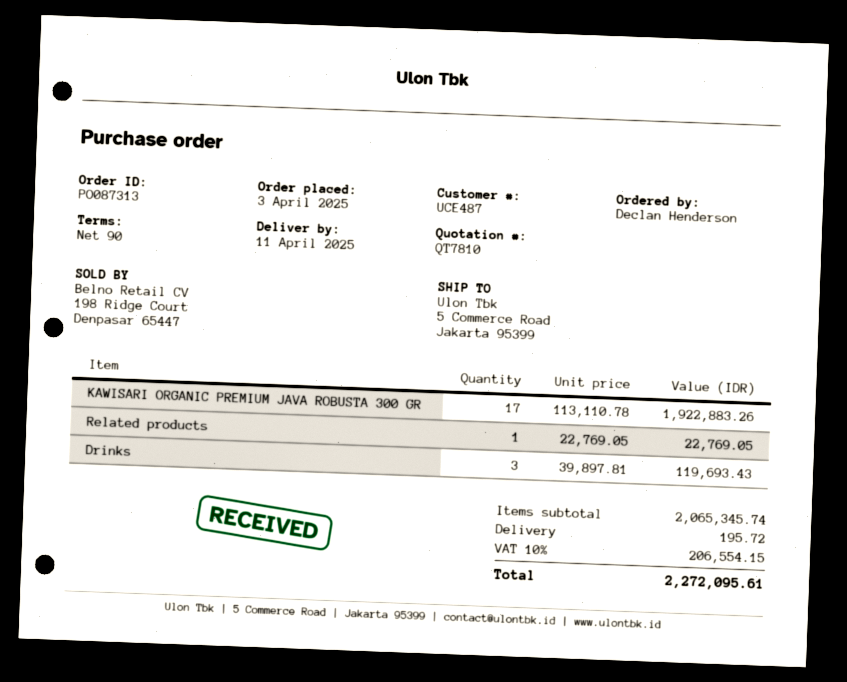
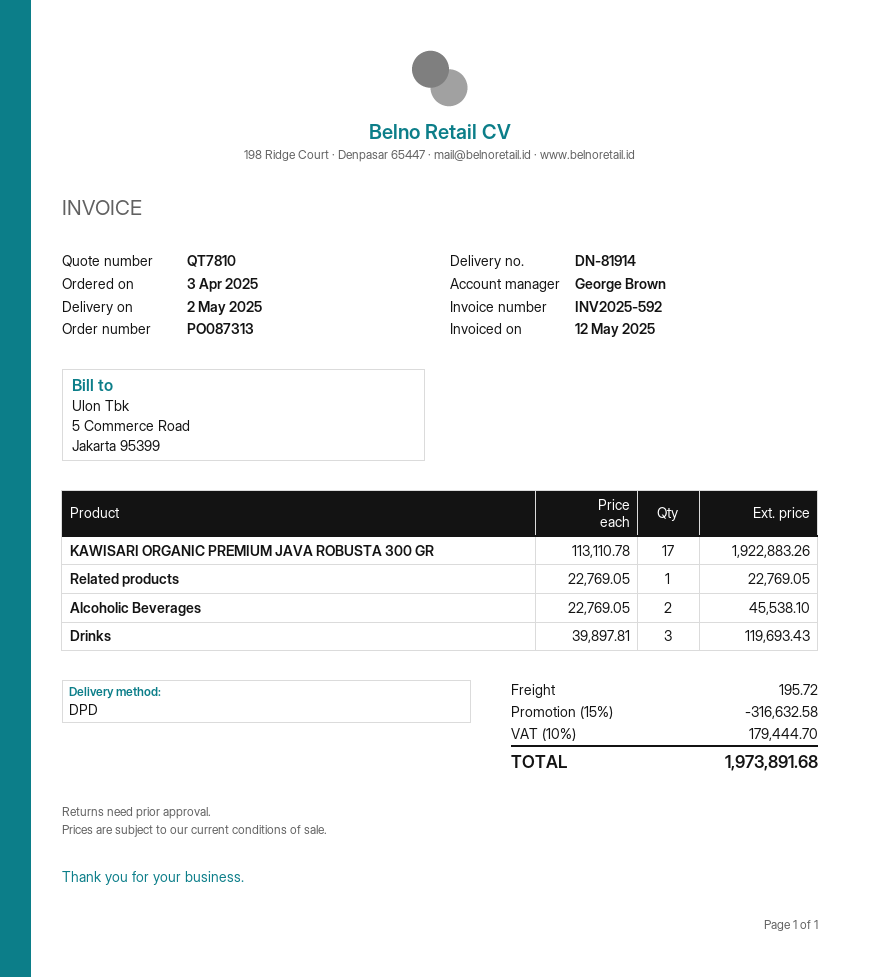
delivery date: 2025-04-11 -> 2025-05-02
Alcoholic Beverages: none -> 2 x 22769.05 = 45538.10
discount: none -> 15% = 316632.58
tax: 10% = 206554.15 -> 10% = 179444.70
total: 2272095.61 -> 1973891.68

